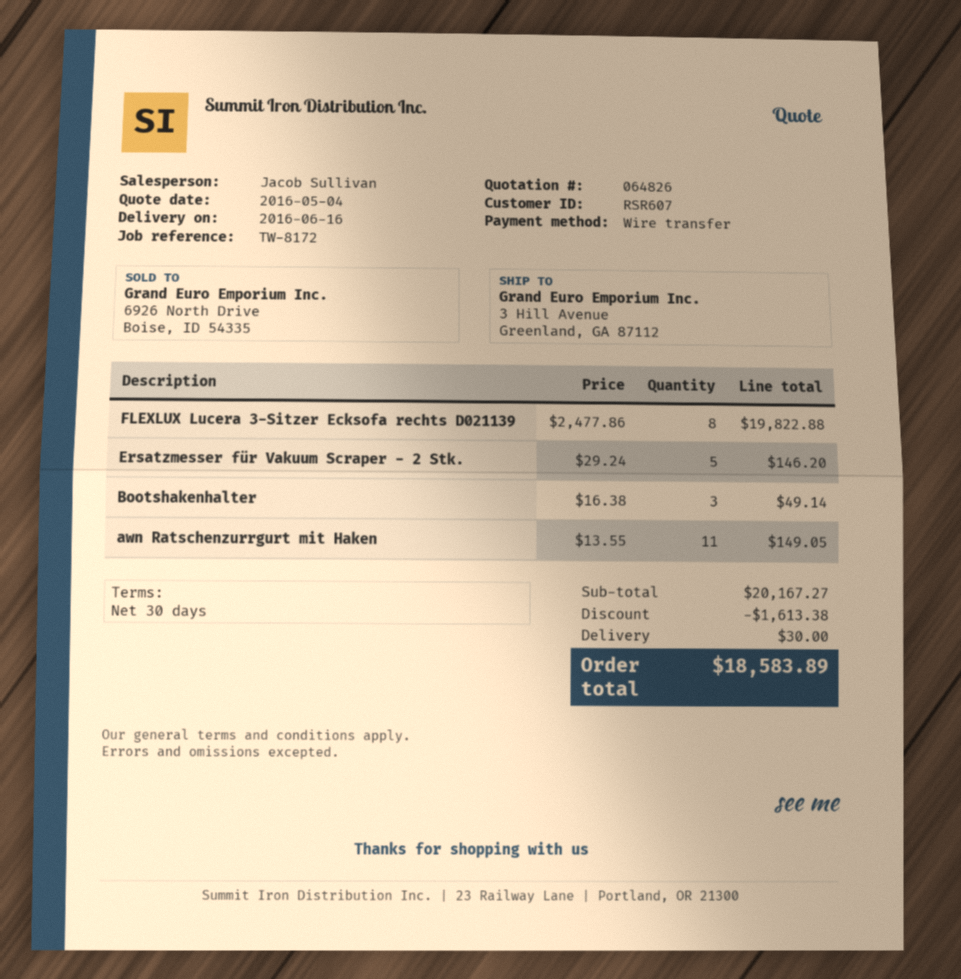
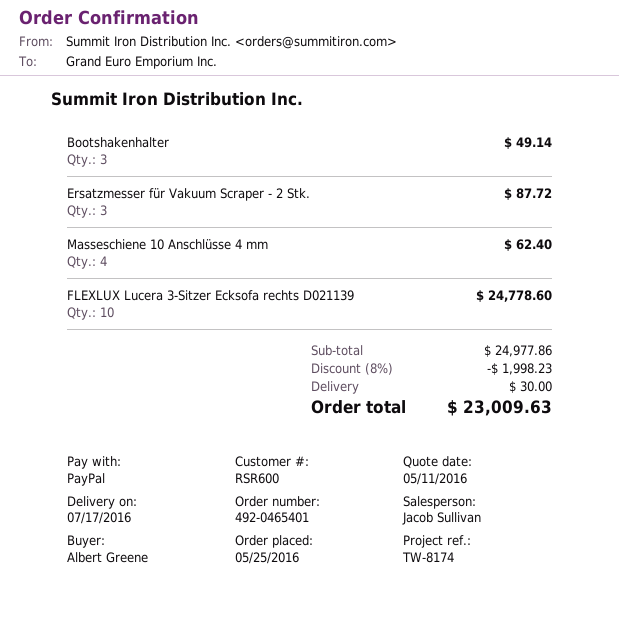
quote date: 2016-05-04 -> 2016-05-11
delivery date: 2016-06-16 -> 2016-07-17
customer number: RSR607 -> RSR600
reference: TW-8172 -> TW-8174
payment method: bank transfer -> PayPal
FLEXLUX Lucera 3-Sitzer Ecksofa rechts D021139: 8 for 19822.88 -> 10 for 24778.60
Ersatzmesser für Vakuum Scraper - 2 Stk.: 5 for 146.20 -> 3 for 87.72
awn Ratschenzurrgurt mit Haken: 11 for 149.05 -> none
Masseschiene 10 Anschlüsse 4 mm: none -> 4 for 62.40
subtotal: 20167.27 -> 24977.86
discount: 1613.38 -> 1998.23
total: 18583.89 -> 23009.63

